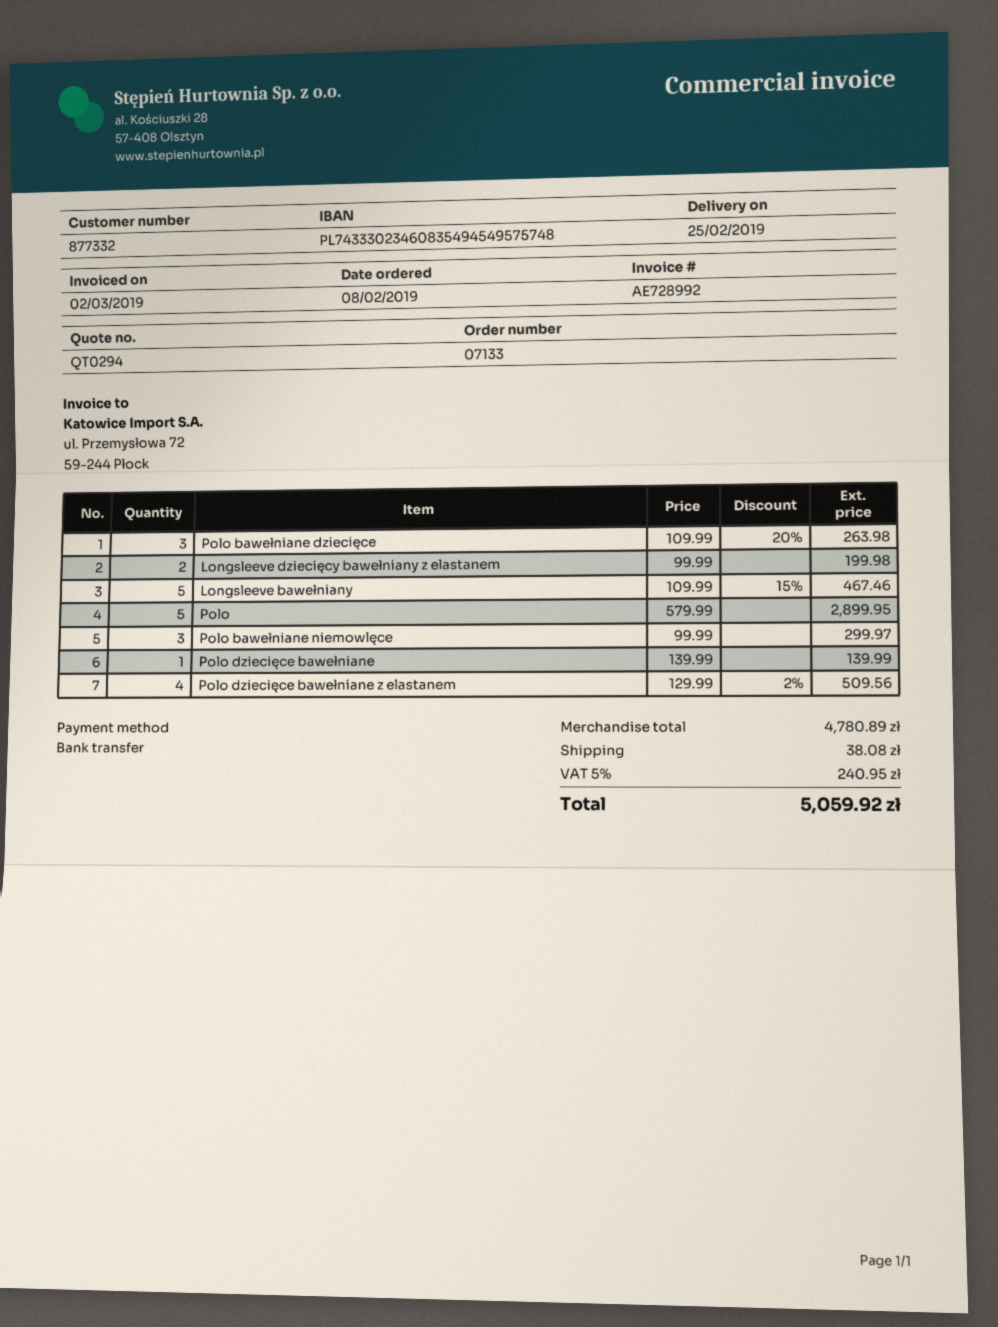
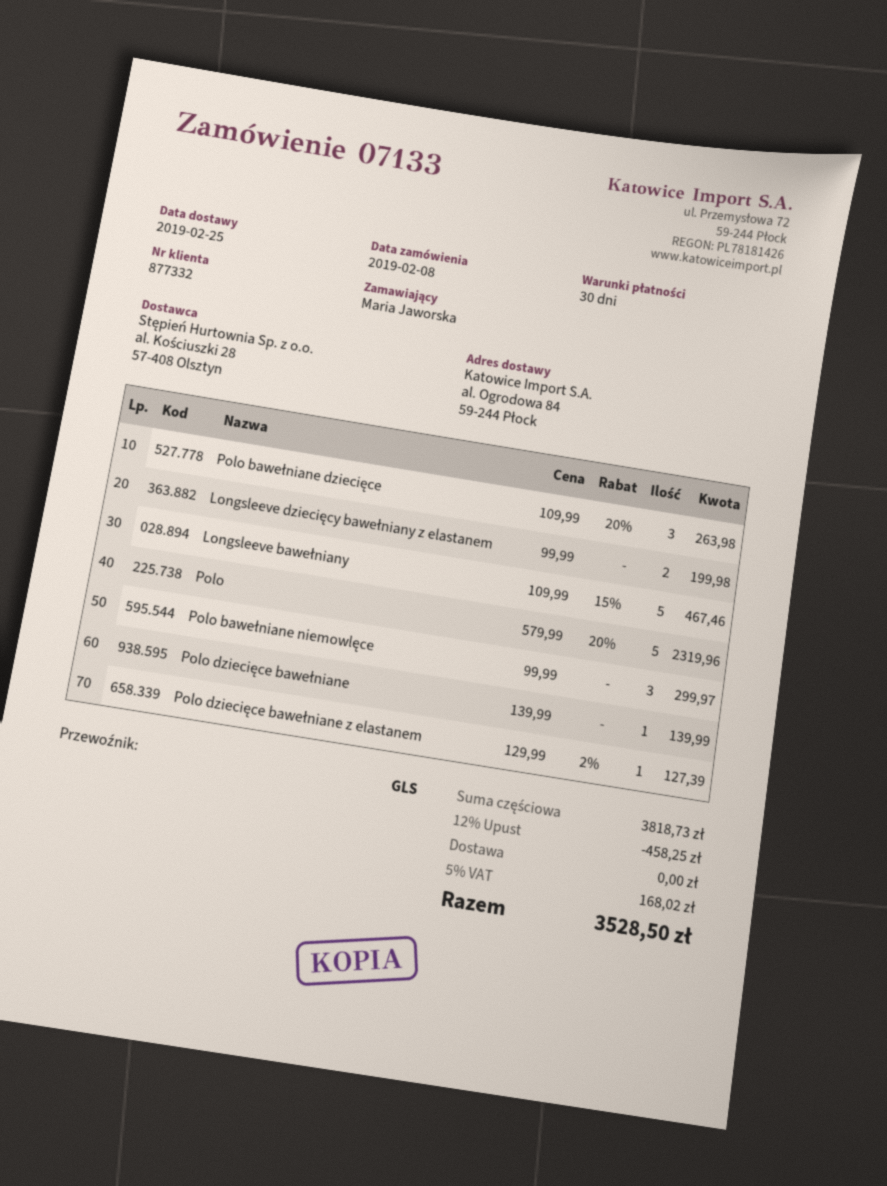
Polo: 5 x 579.99 = 2899.95 -> 5 x 579.99 - 20% = 2319.96
Polo dziecięce bawełniane z elastanem: 4 x 129.99 - 2% = 509.56 -> 1 x 129.99 - 2% = 127.39
subtotal: 4780.89 -> 3818.73
discount: none -> 12% = 458.25
shipping: 38.08 -> 0.00
tax: 5% = 240.95 -> 5% = 168.02
total: 5059.92 -> 3528.50

